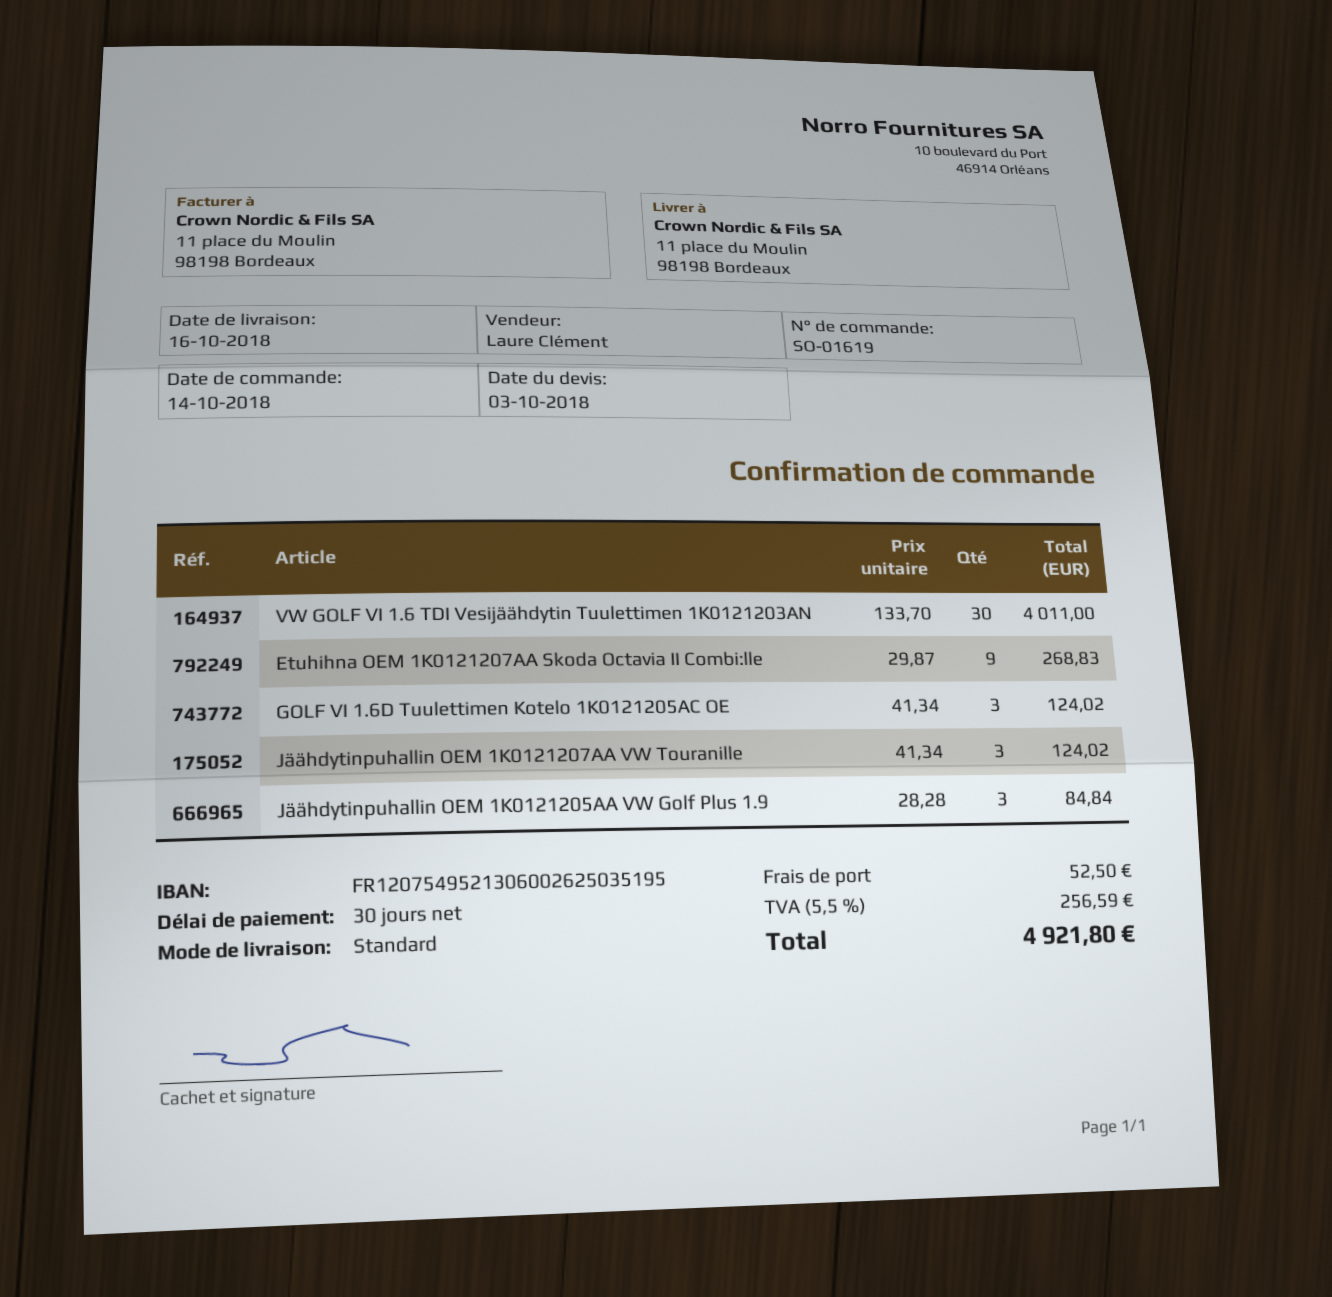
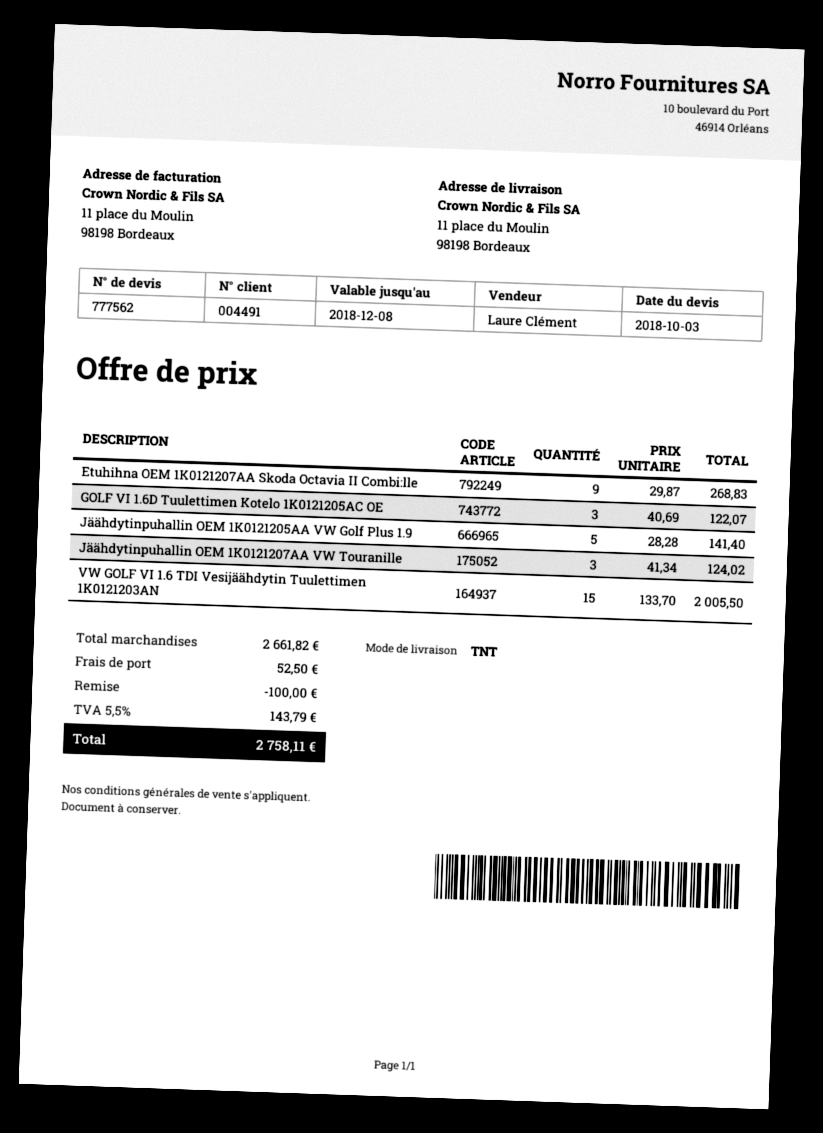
shipping method: standard -> TNT
VW GOLF VI 1.6 TDI Vesijäähdytin Tuulettimen 1K0121203AN: 30 x 133.70 = 4011.00 -> 15 x 133.70 = 2005.50
GOLF VI 1.6D Tuulettimen Kotelo 1K0121205AC OE: 3 x 41.34 = 124.02 -> 3 x 40.69 = 122.07
Jäähdytinpuhallin OEM 1K0121205AA VW Golf Plus 1.9: 3 x 28.28 = 84.84 -> 5 x 28.28 = 141.40
discount: none -> 100.00
tax: 5.5% = 256.59 -> 5.5% = 143.79
total: 4921.80 -> 2758.11

